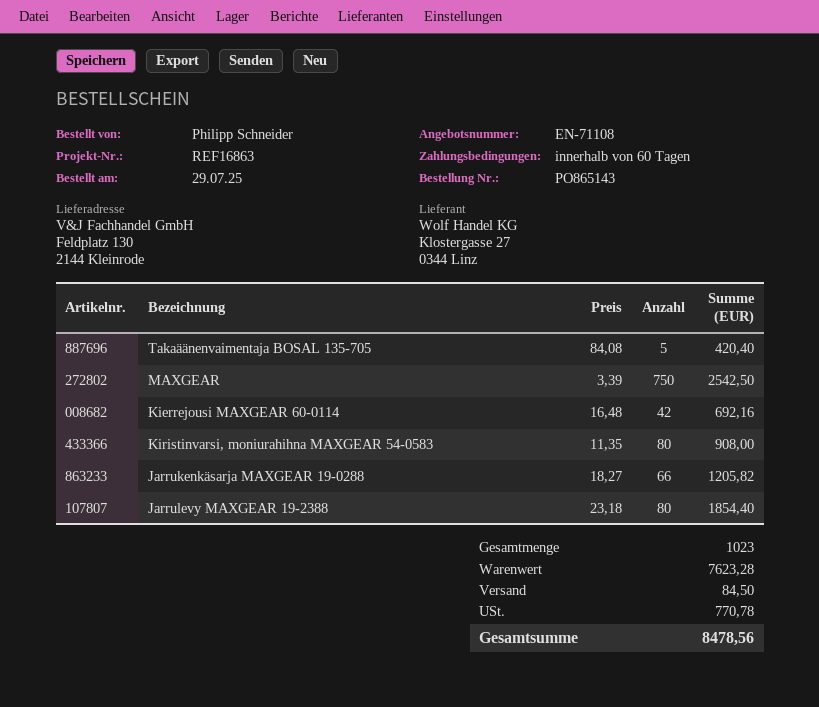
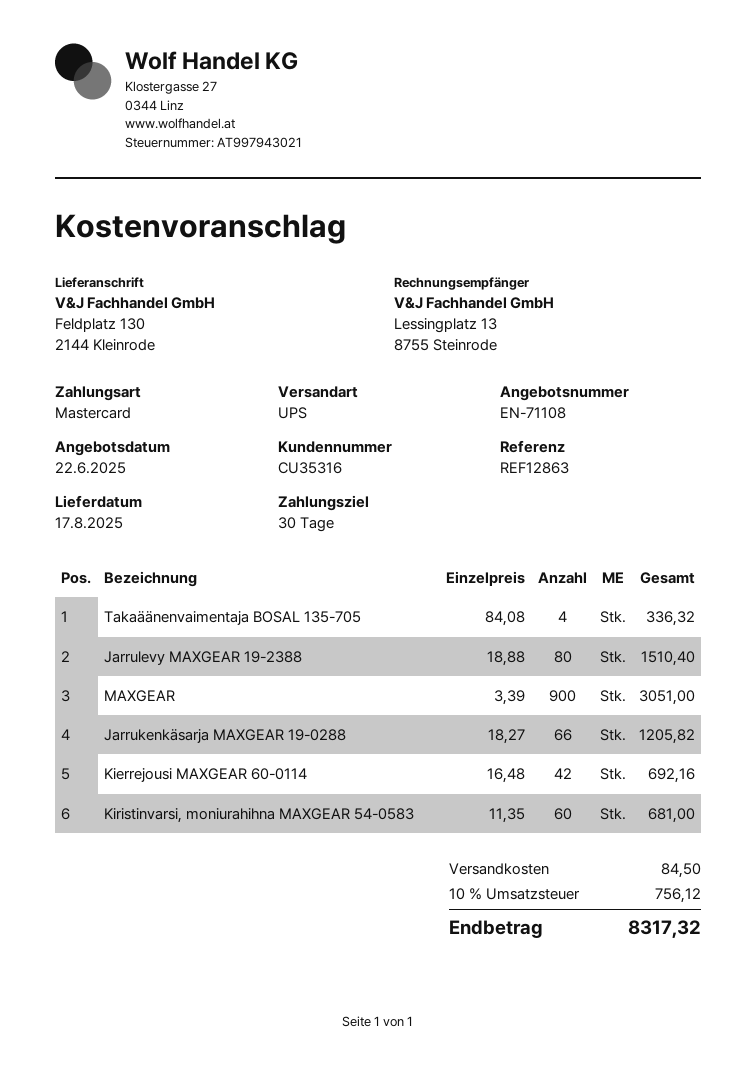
payment terms: 60 days -> 30 days
reference: REF16863 -> REF12863
Takaäänenvaimentaja BOSAL 135-705: 5 x 84.08 = 420.40 -> 4 x 84.08 = 336.32
MAXGEAR: 750 x 3.39 = 2542.50 -> 900 x 3.39 = 3051.00
Kiristinvarsi, moniurahihna MAXGEAR 54-0583: 80 x 11.35 = 908.00 -> 60 x 11.35 = 681.00
Jarrulevy MAXGEAR 19-2388: 80 x 23.18 = 1854.40 -> 80 x 18.88 = 1510.40
tax: 770.78 -> 756.12
total: 8478.56 -> 8317.32

